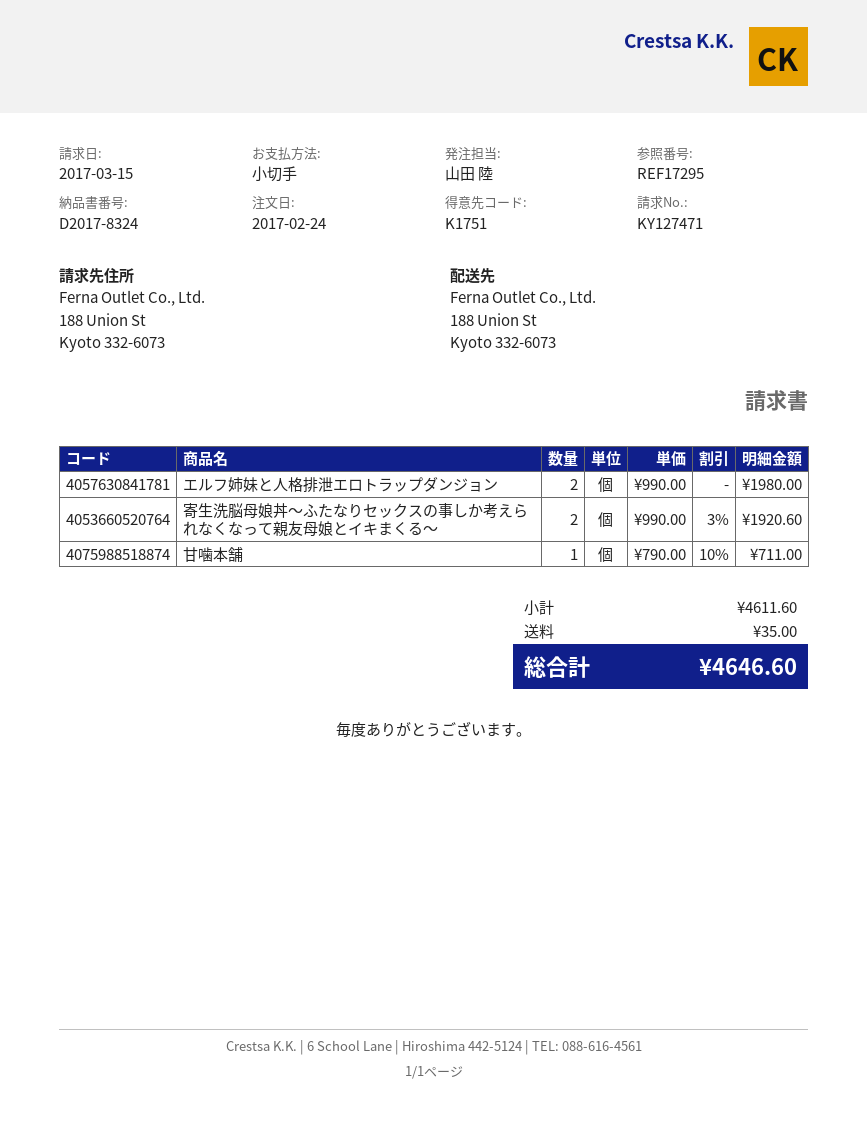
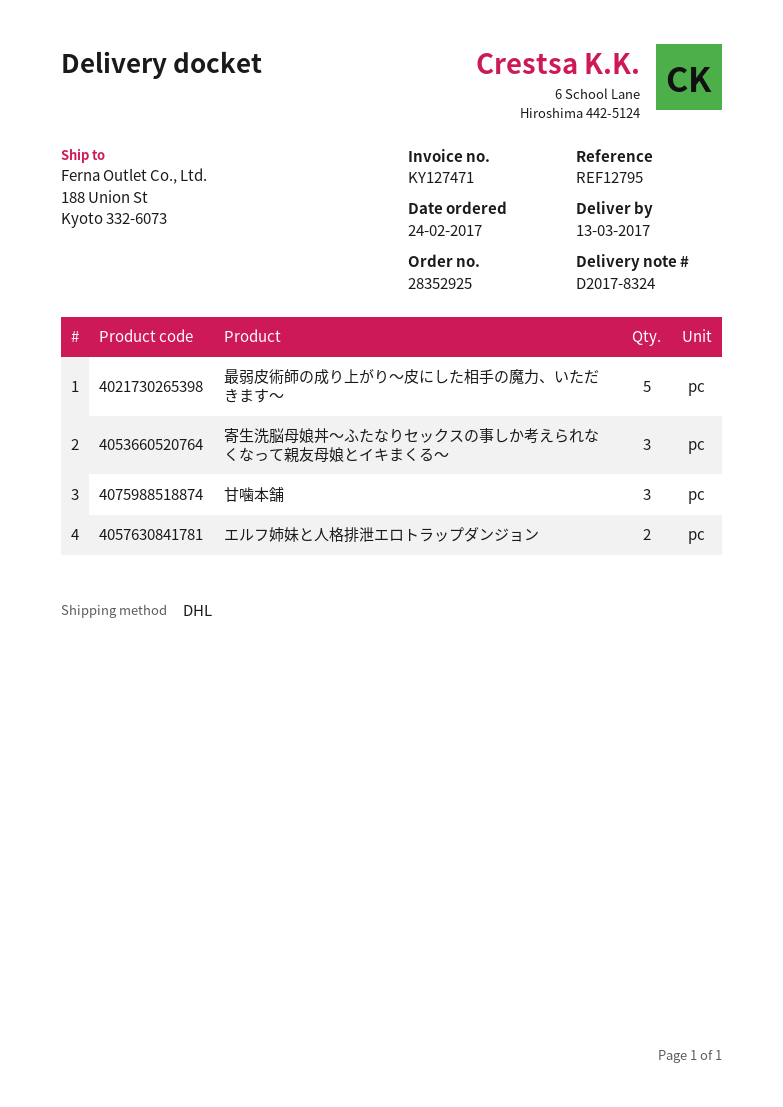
reference: REF17295 -> REF12795
寄生洗脳母娘丼〜ふたなりセックスの事しか考えられなくなって親友母娘とイキまくる〜: 2 -> 3
甘噛本舗: 1 -> 3
最弱皮術師の成り上がり〜皮にした相手の魔力、いただきます〜: none -> 5

